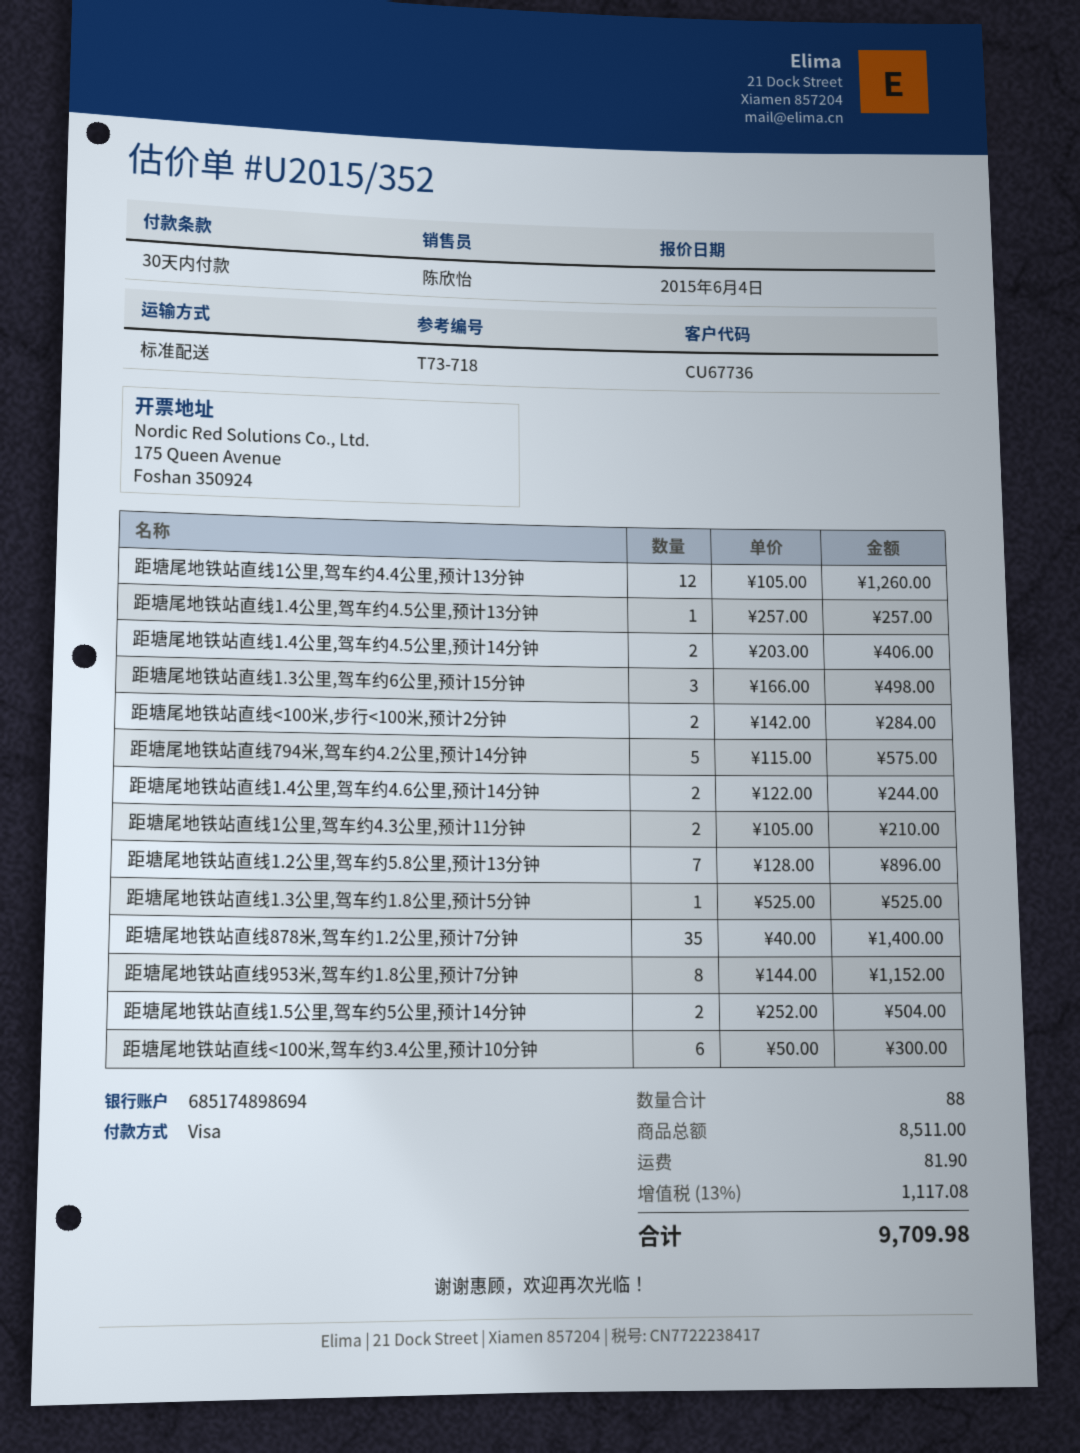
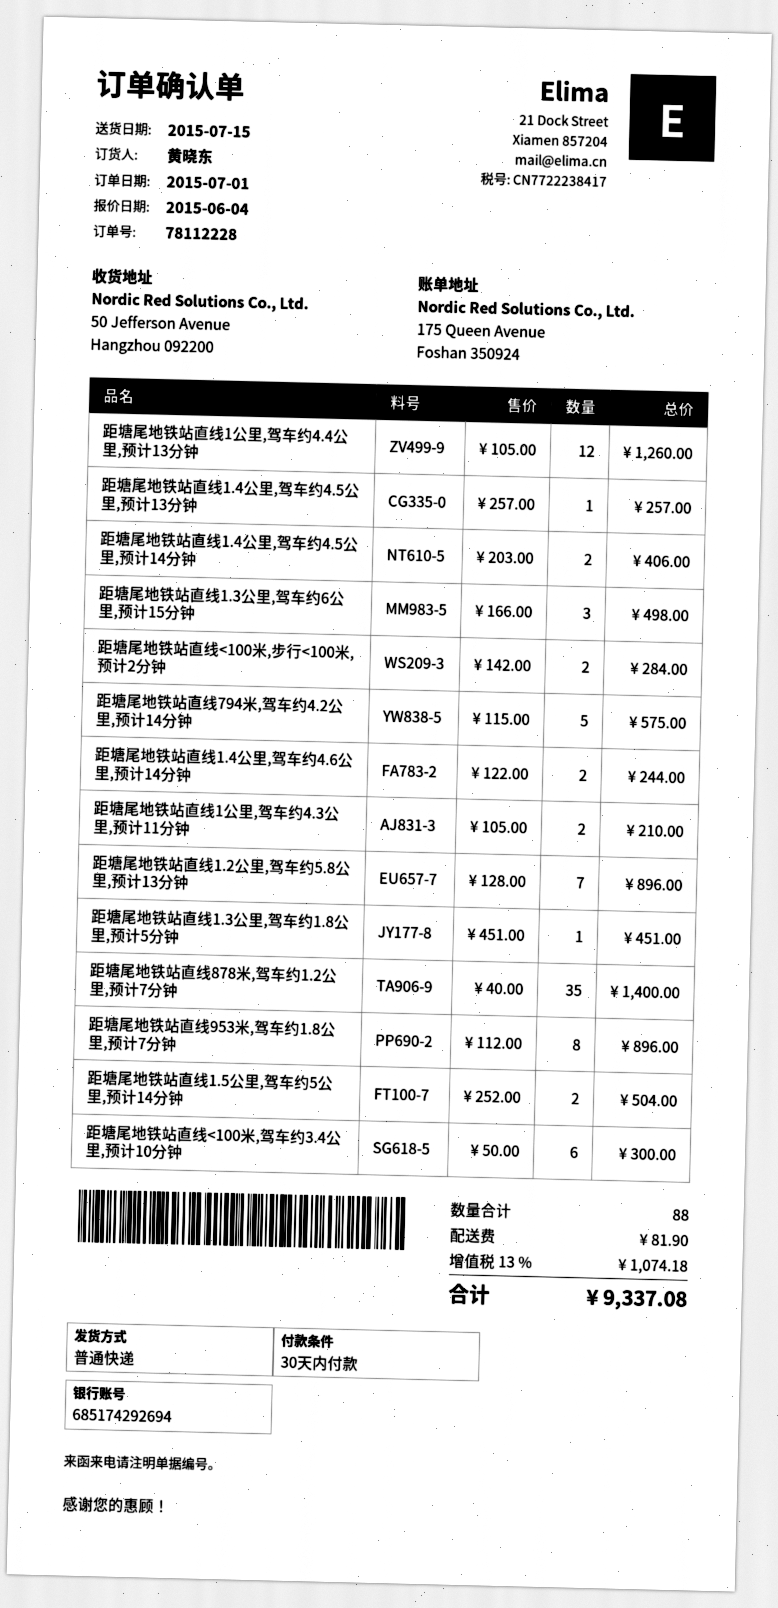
bank account: 685174898694 -> 685174292694
距塘尾地铁站直线1.3公里,驾车约1.8公里,预计5分钟: 1 x 525.00 = 525.00 -> 1 x 451.00 = 451.00
距塘尾地铁站直线953米,驾车约1.8公里,预计7分钟: 8 x 144.00 = 1152.00 -> 8 x 112.00 = 896.00
tax: 13% = 1117.08 -> 13% = 1074.18
total: 9709.98 -> 9337.08

